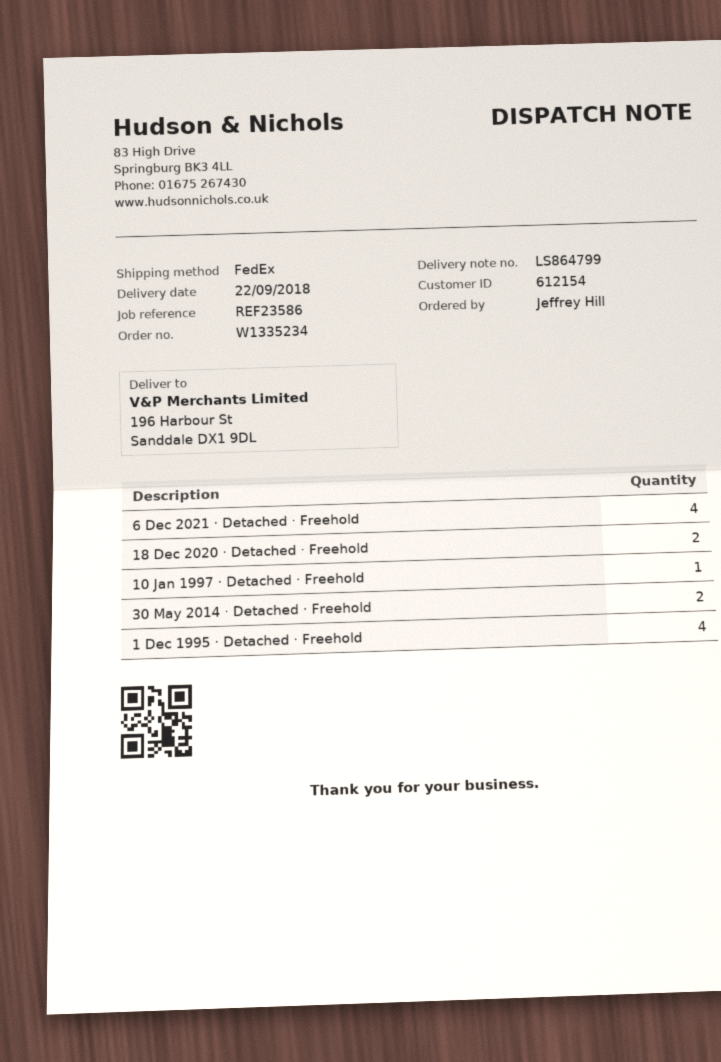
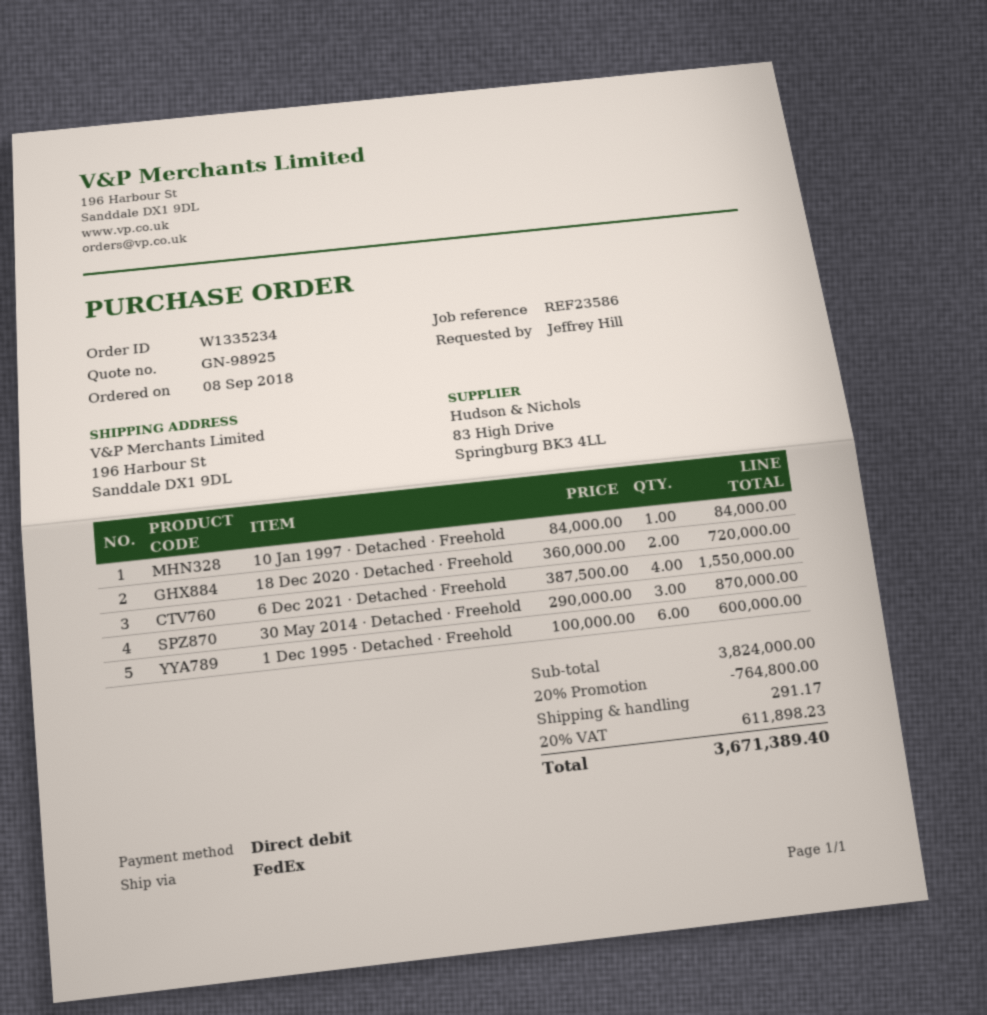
30 May 2014 · Detached · Freehold: 2 -> 3
1 Dec 1995 · Detached · Freehold: 4 -> 6

